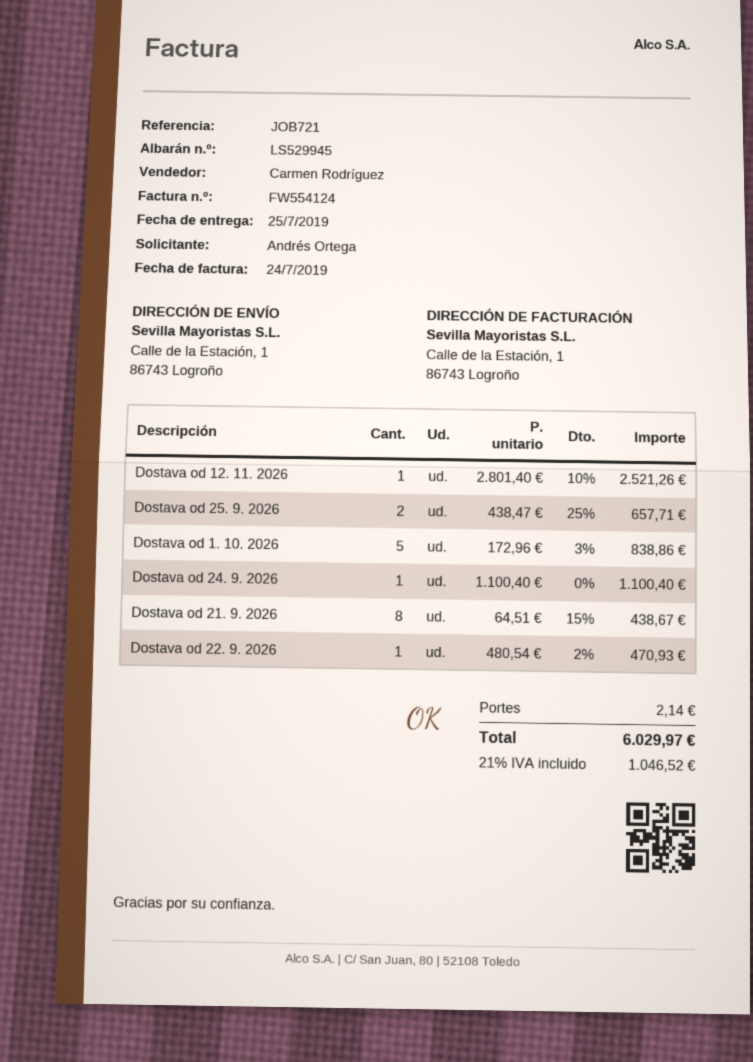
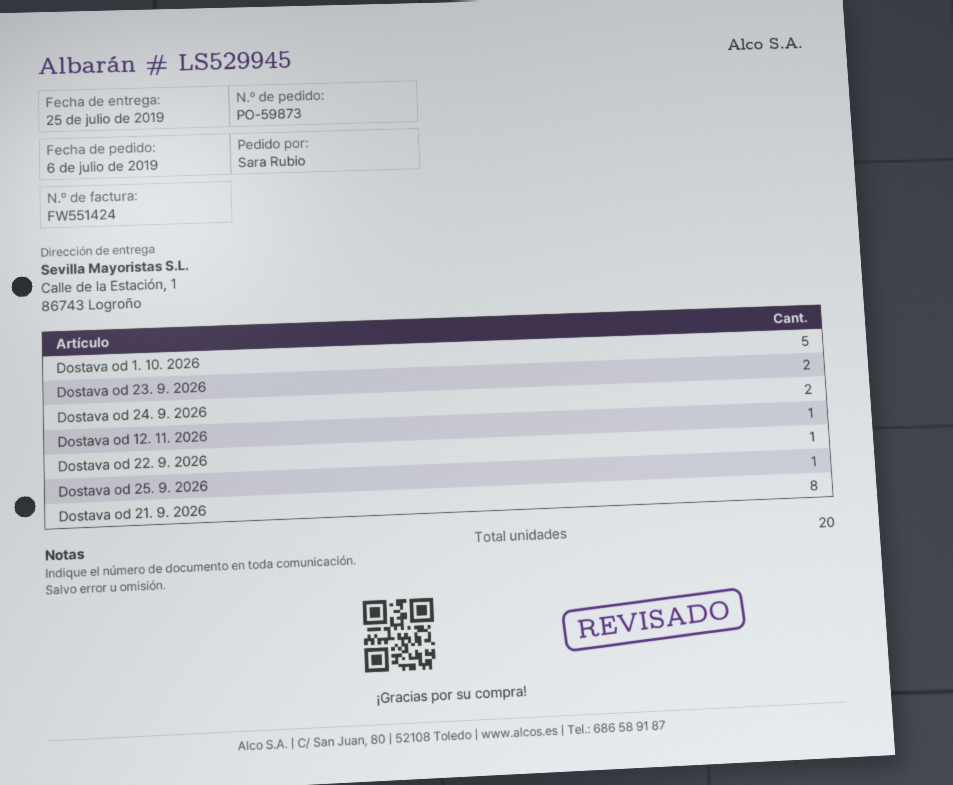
invoice number: FW554124 -> FW551424
ordered by: Andrés Ortega -> Sara Rubio
Dostava od 25. 9. 2026: 2 -> 1
Dostava od 24. 9. 2026: 1 -> 2
Dostava od 23. 9. 2026: none -> 2

